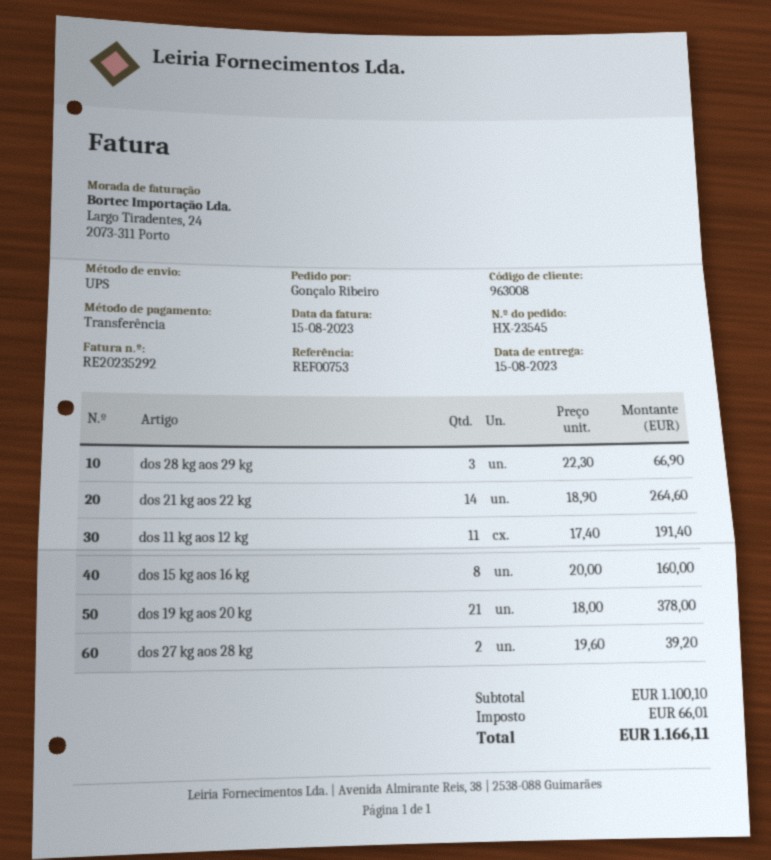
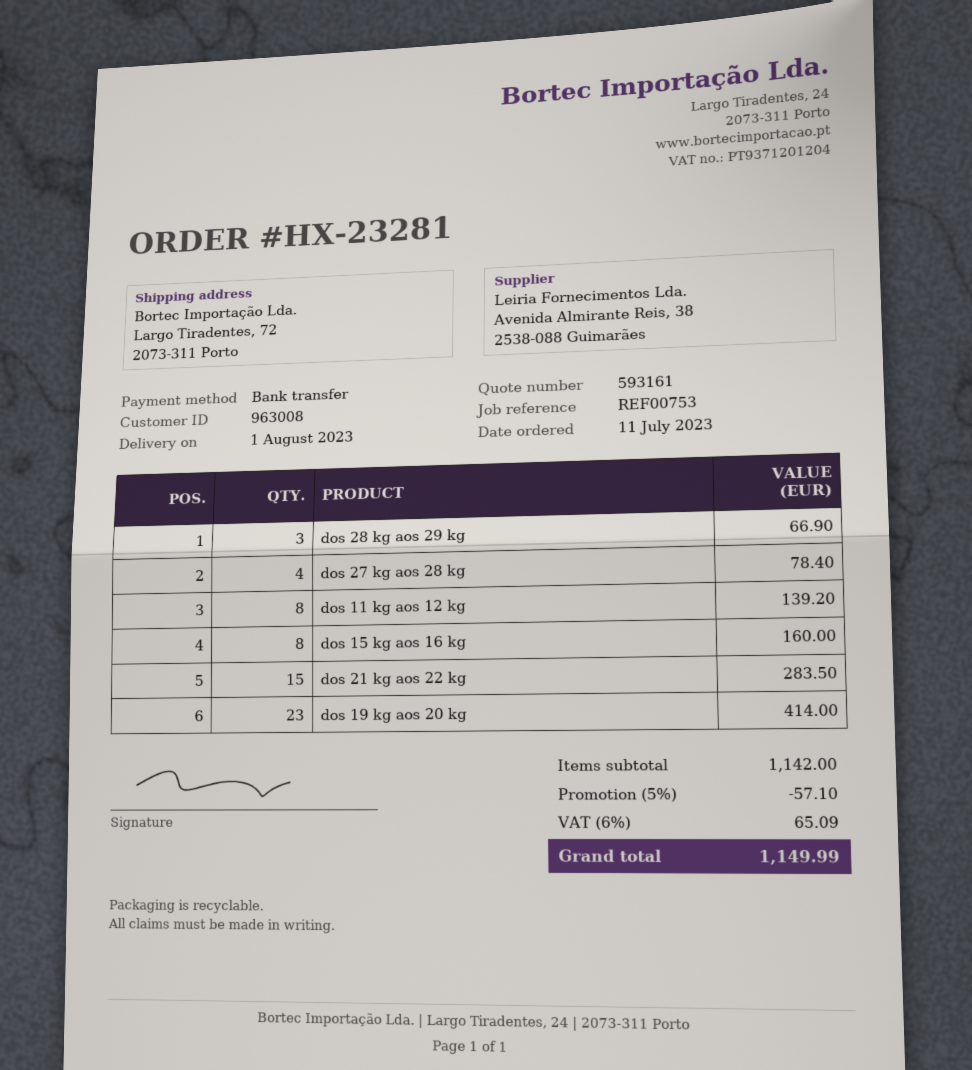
order number: HX-23545 -> HX-23281
delivery date: 2023-08-15 -> 2023-08-01
dos 21 kg aos 22 kg: 14 for 264.60 -> 15 for 283.50
dos 11 kg aos 12 kg: 11 for 191.40 -> 8 for 139.20
dos 19 kg aos 20 kg: 21 for 378.00 -> 23 for 414.00
dos 27 kg aos 28 kg: 2 for 39.20 -> 4 for 78.40
subtotal: 1100.10 -> 1142.00
discount: none -> 5% = 57.10
tax: 66.01 -> 65.09
total: 1166.11 -> 1149.99

